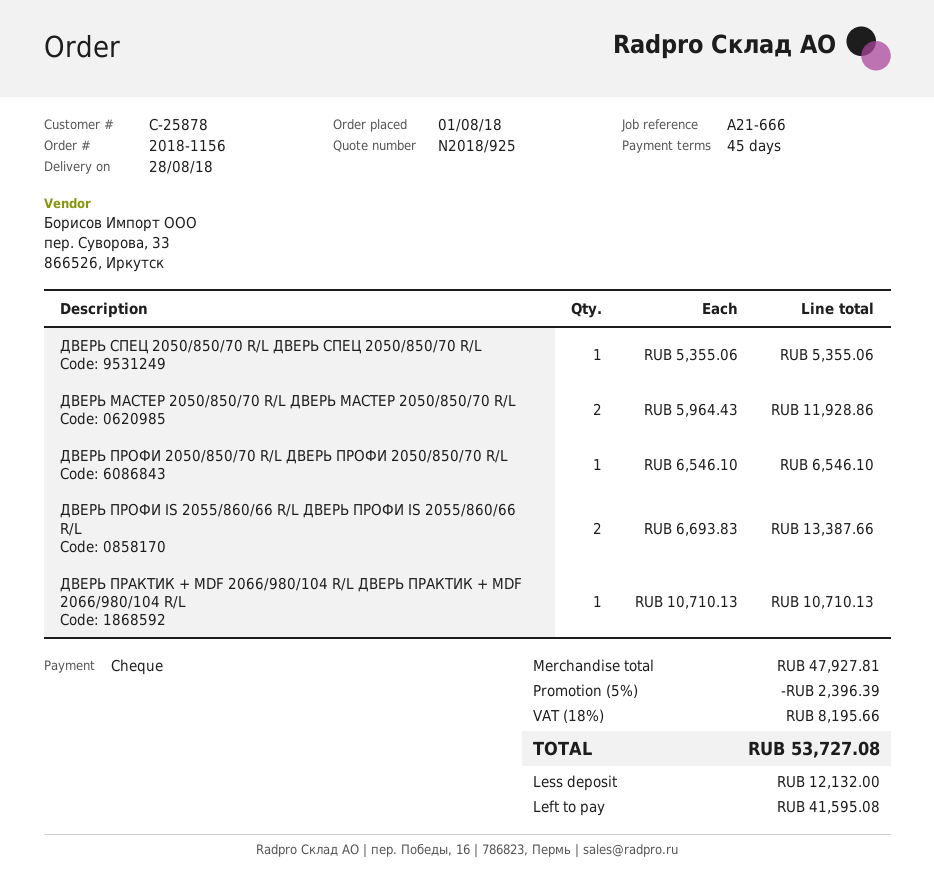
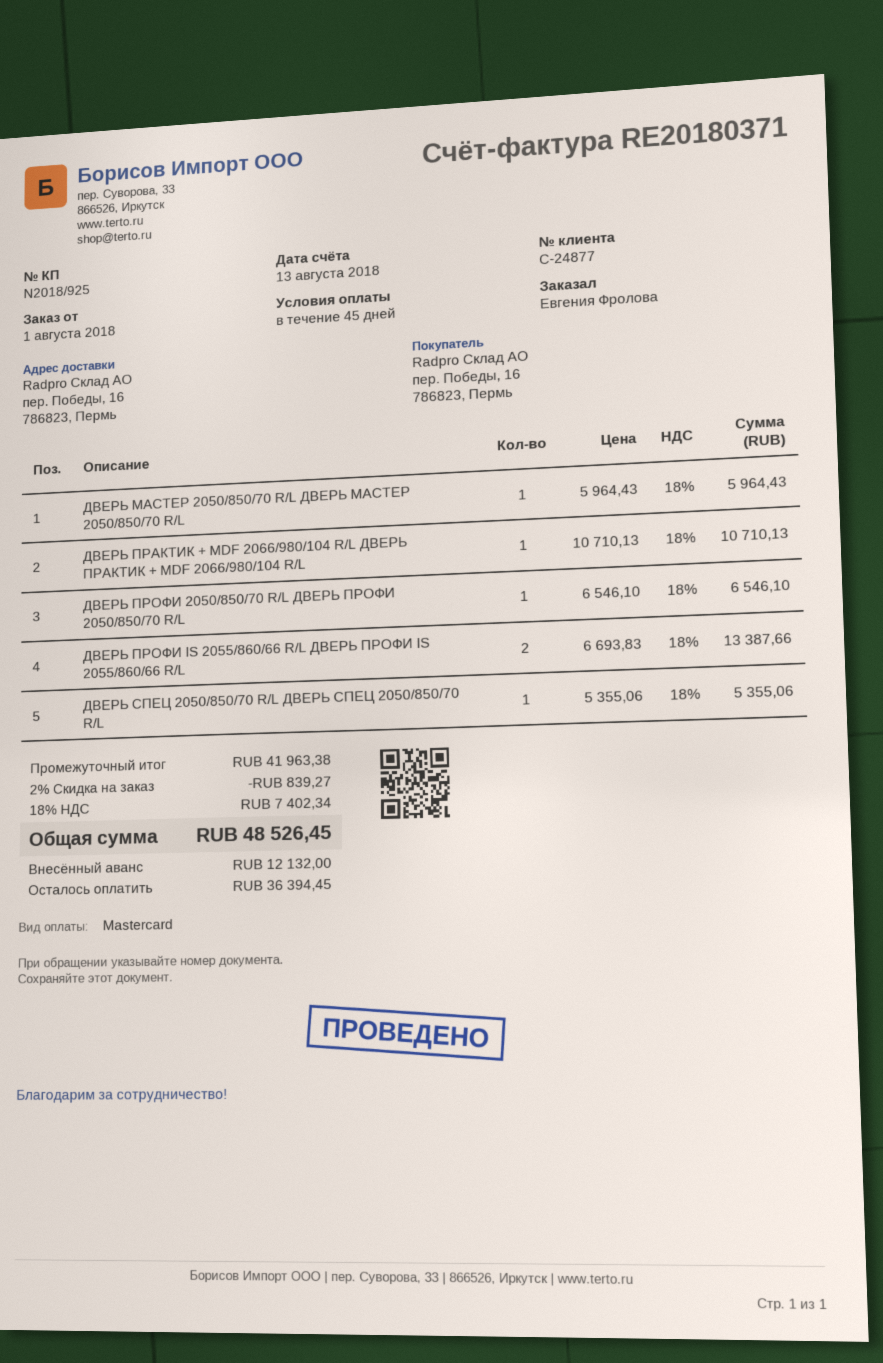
customer number: C-25878 -> C-24877
payment method: cheque -> Mastercard
ДВЕРЬ МАСТЕР 2050/850/70 R/L ДВЕРЬ МАСТЕР 2050/850/70 R/L: 2 x 5964.43 = 11928.86 -> 1 x 5964.43 = 5964.43
subtotal: 47927.81 -> 41963.38
discount: 5% = 2396.39 -> 2% = 839.27
tax: 18% = 8195.66 -> 18% = 7402.34
total: 53727.08 -> 48526.45
balance: 41595.08 -> 36394.45

